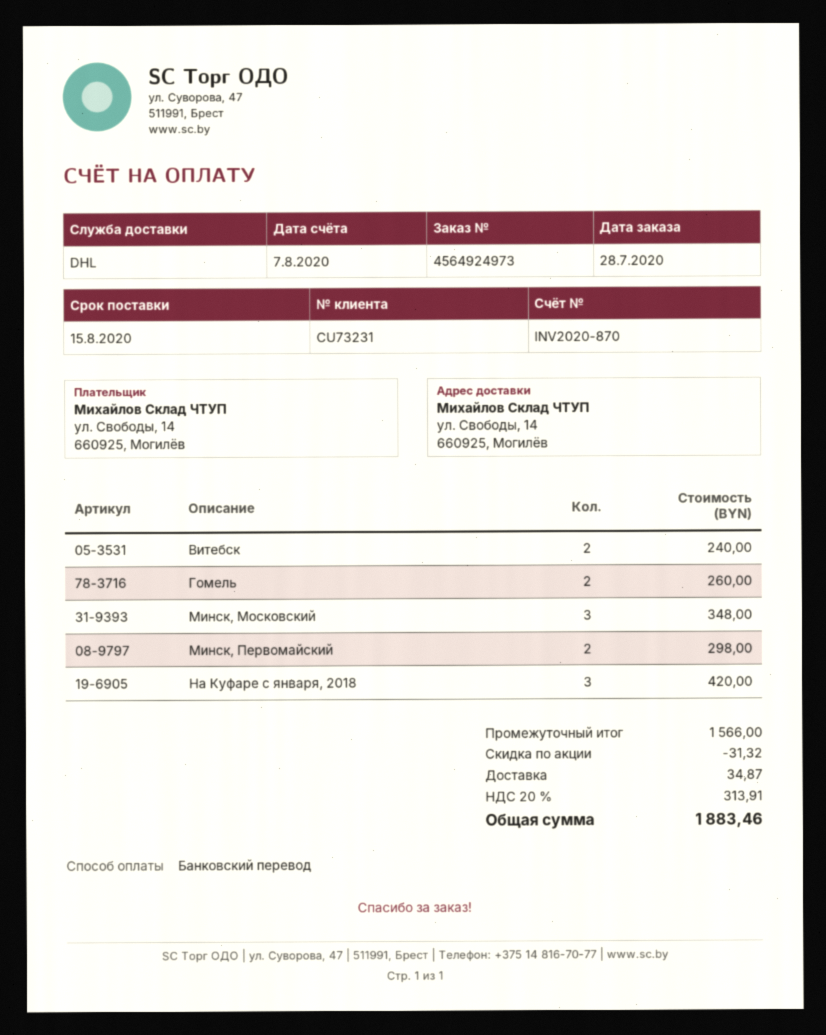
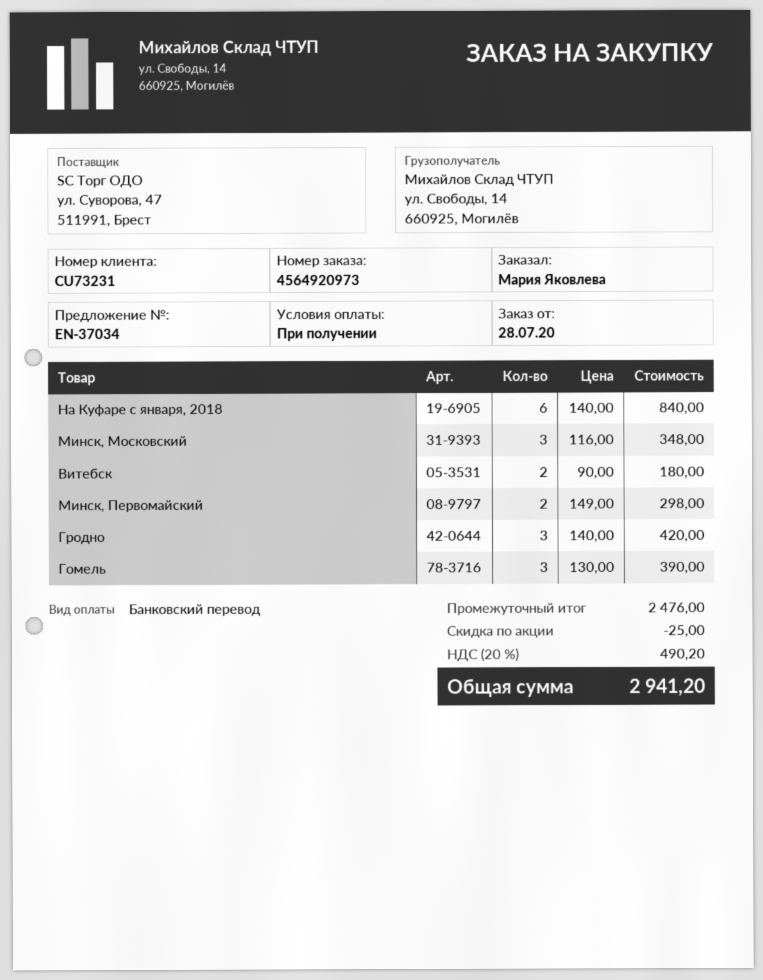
order number: 4564924973 -> 4564920973
Витебск: 2 for 240.00 -> 2 for 180.00
Гомель: 2 for 260.00 -> 3 for 390.00
На Куфаре с января, 2018: 3 for 420.00 -> 6 for 840.00
Гродно: none -> 3 for 420.00
subtotal: 1566.00 -> 2476.00
discount: 31.32 -> 25.00
shipping: 34.87 -> none
tax: 20% = 313.91 -> 20% = 490.20
total: 1883.46 -> 2941.20

